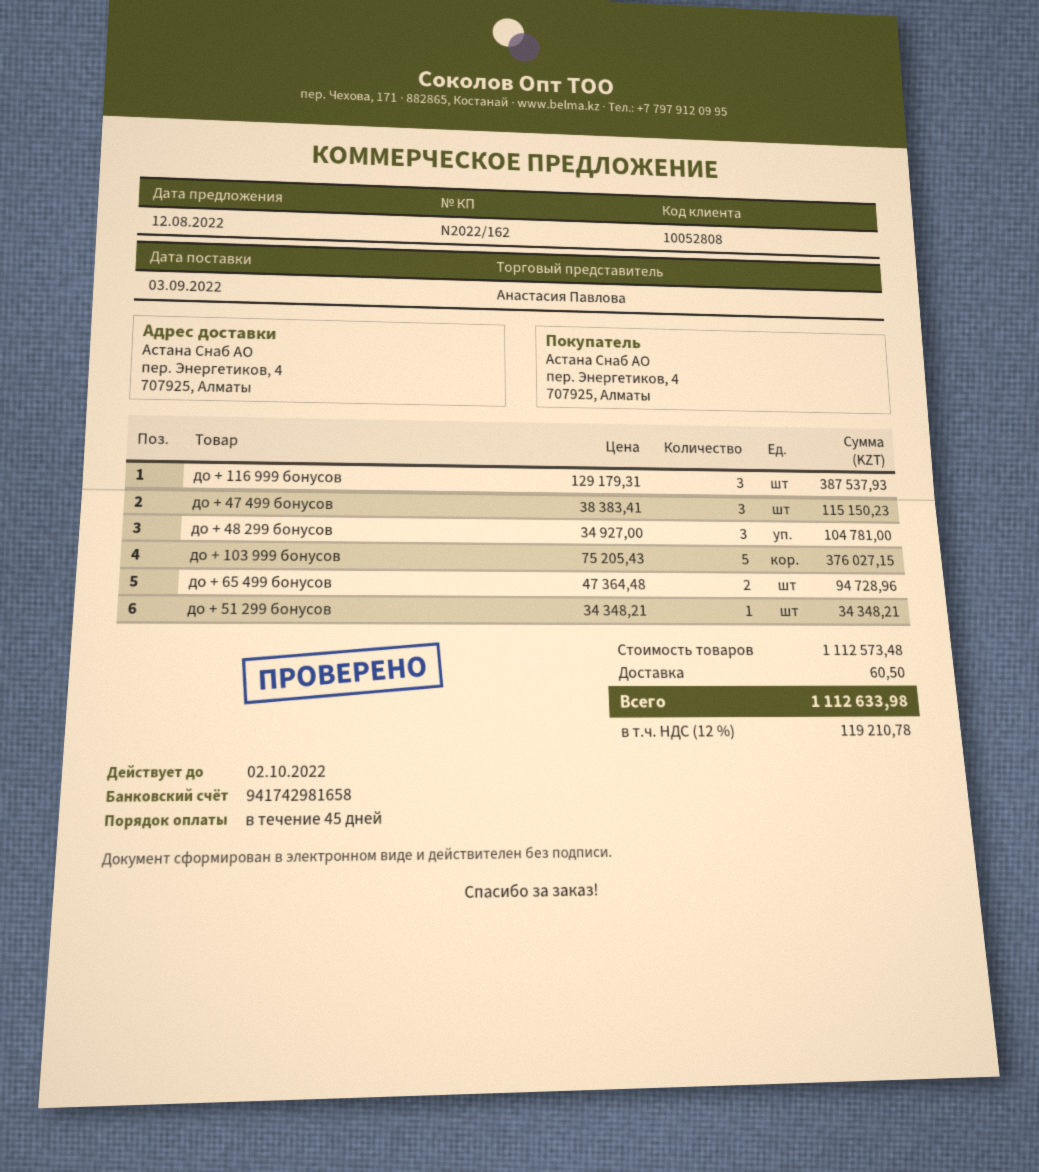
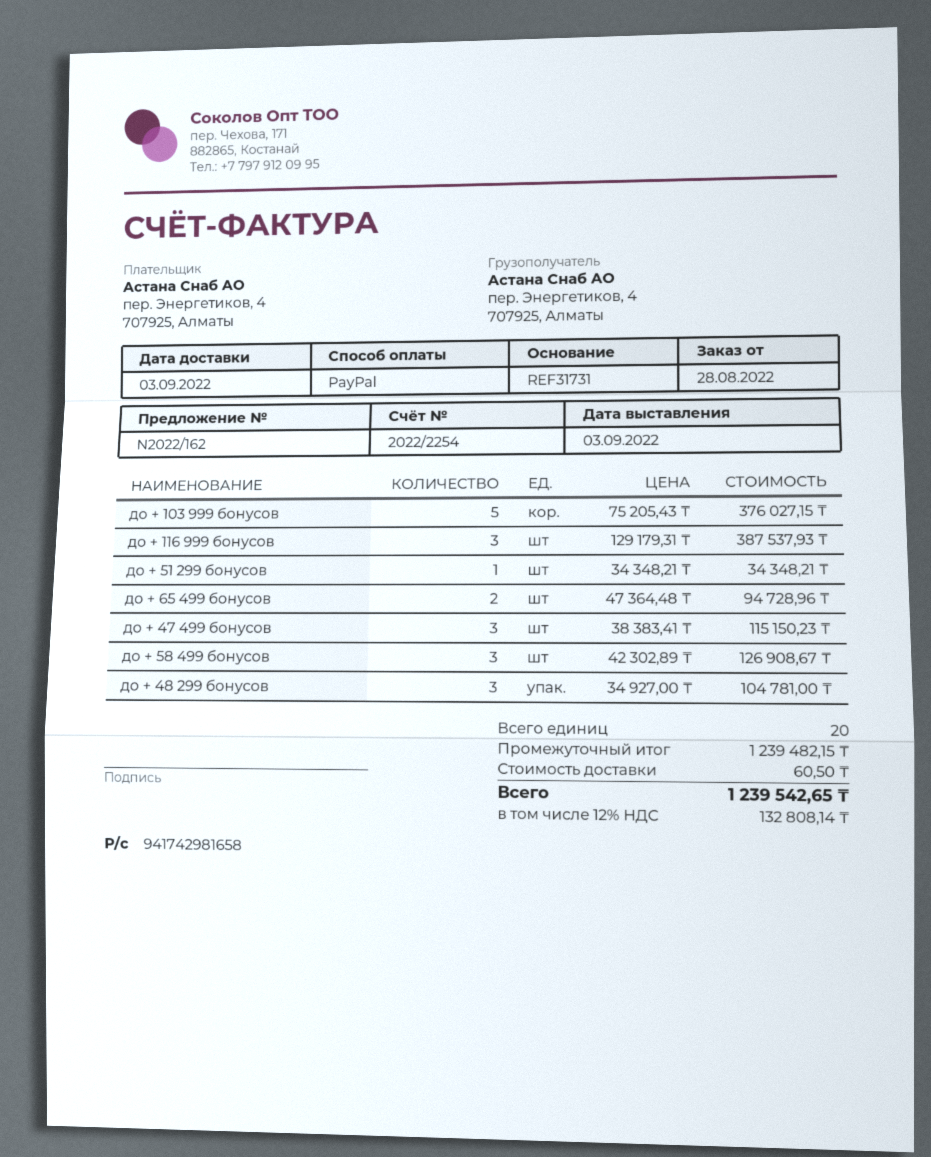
до + 58 499 бонусов: none -> 3 x 42302.89 = 126908.67
subtotal: 1112573.48 -> 1239482.15
tax: 12% = 119210.78 -> 12% = 132808.14
total: 1112633.98 -> 1239542.65

